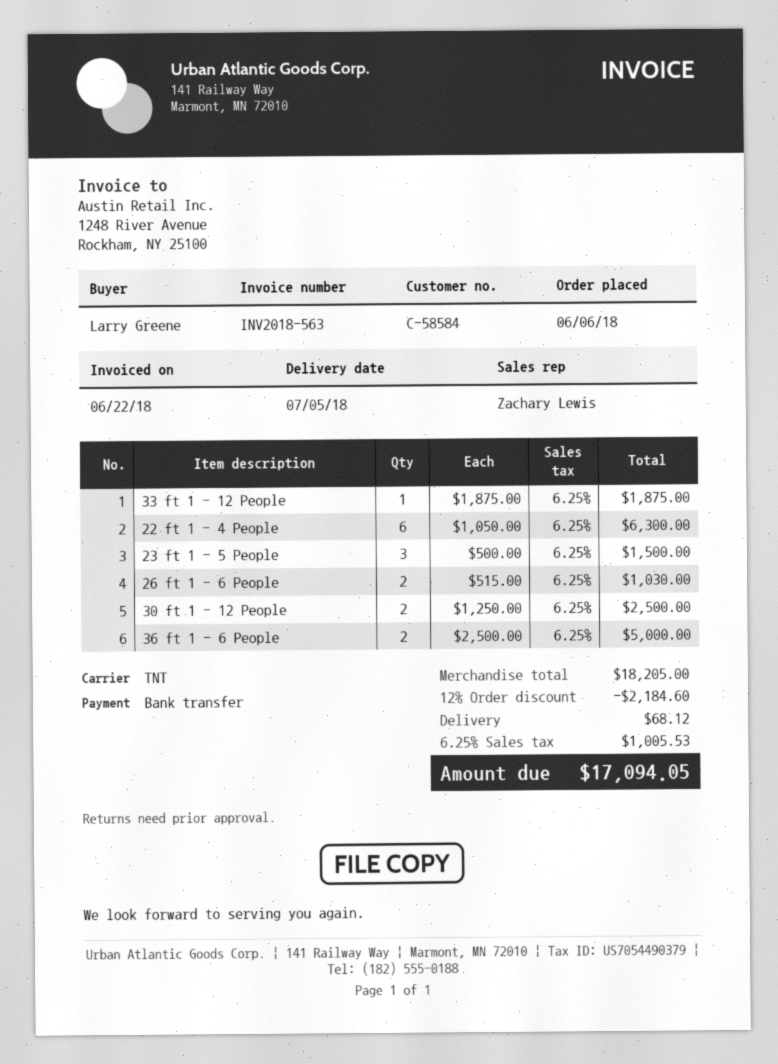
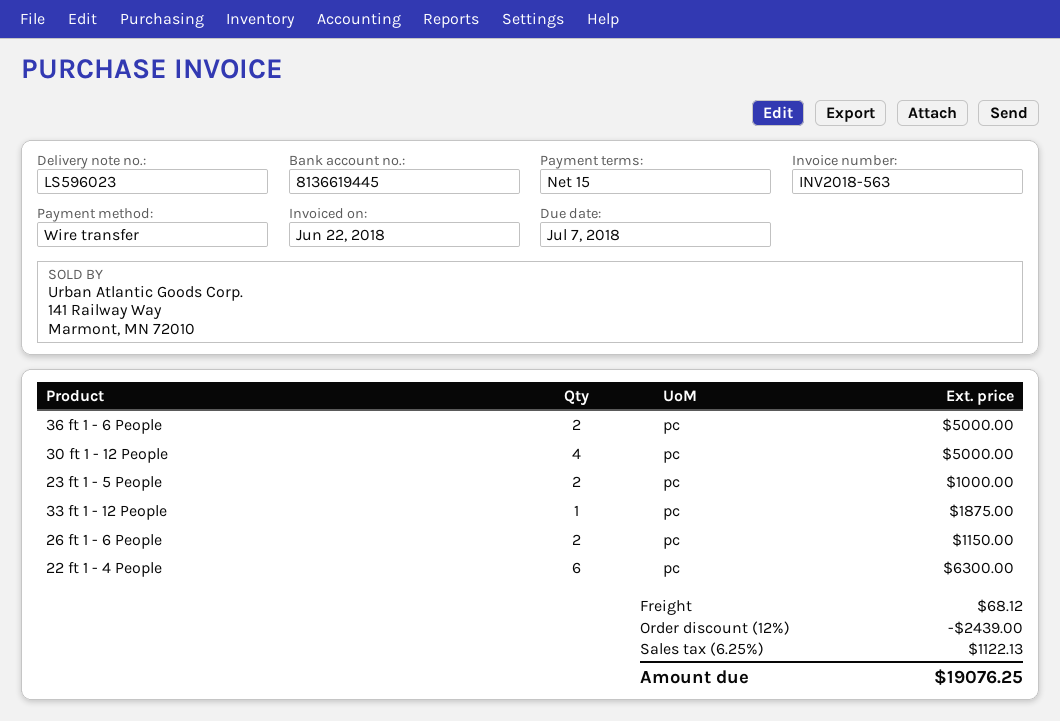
23 ft 1 - 5 People: 3 for 1500.00 -> 2 for 1000.00
26 ft 1 - 6 People: 2 for 1030.00 -> 2 for 1150.00
30 ft 1 - 12 People: 2 for 2500.00 -> 4 for 5000.00
discount: 12% = 2184.60 -> 12% = 2439.00
tax: 6.25% = 1005.53 -> 6.25% = 1122.13
total: 17094.05 -> 19076.25

